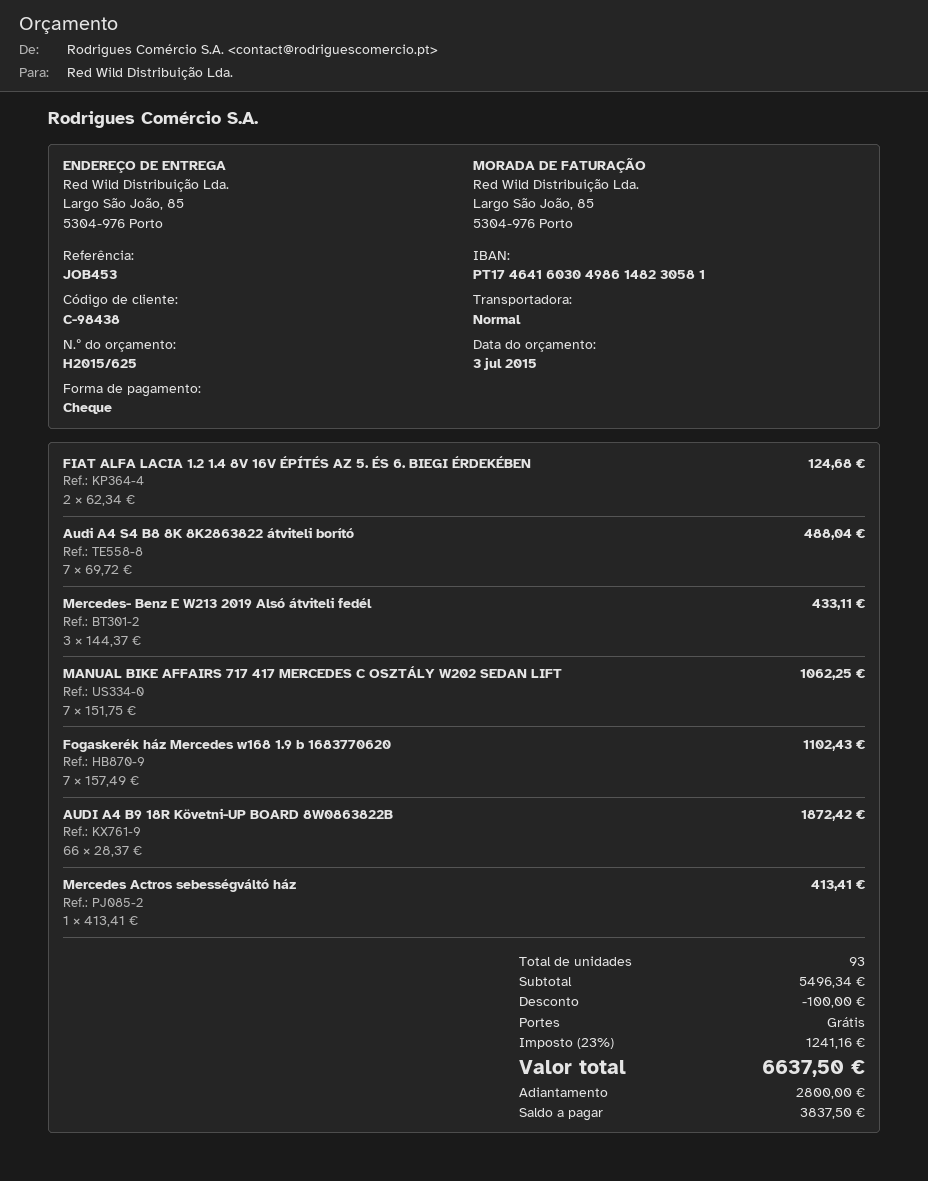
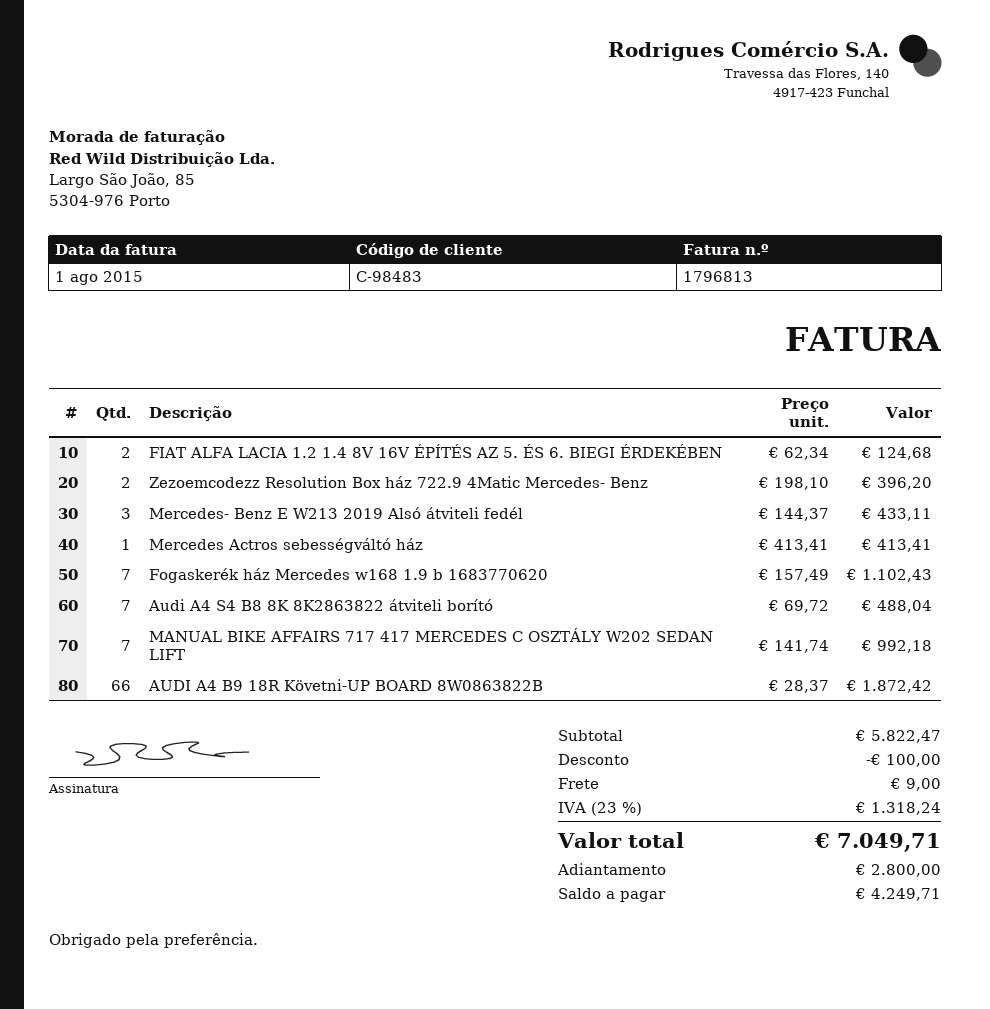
customer number: C-98438 -> C-98483
MANUAL BIKE AFFAIRS 717 417 MERCEDES C OSZTÁLY W202 SEDAN LIFT: 7 x 151.75 = 1062.25 -> 7 x 141.74 = 992.18
Zezoemcodezz Resolution Box ház 722.9 4Matic Mercedes- Benz: none -> 2 x 198.10 = 396.20
subtotal: 5496.34 -> 5822.47
shipping: 0.00 -> 9.00
tax: 23% = 1241.16 -> 23% = 1318.24
total: 6637.50 -> 7049.71
balance: 3837.50 -> 4249.71

